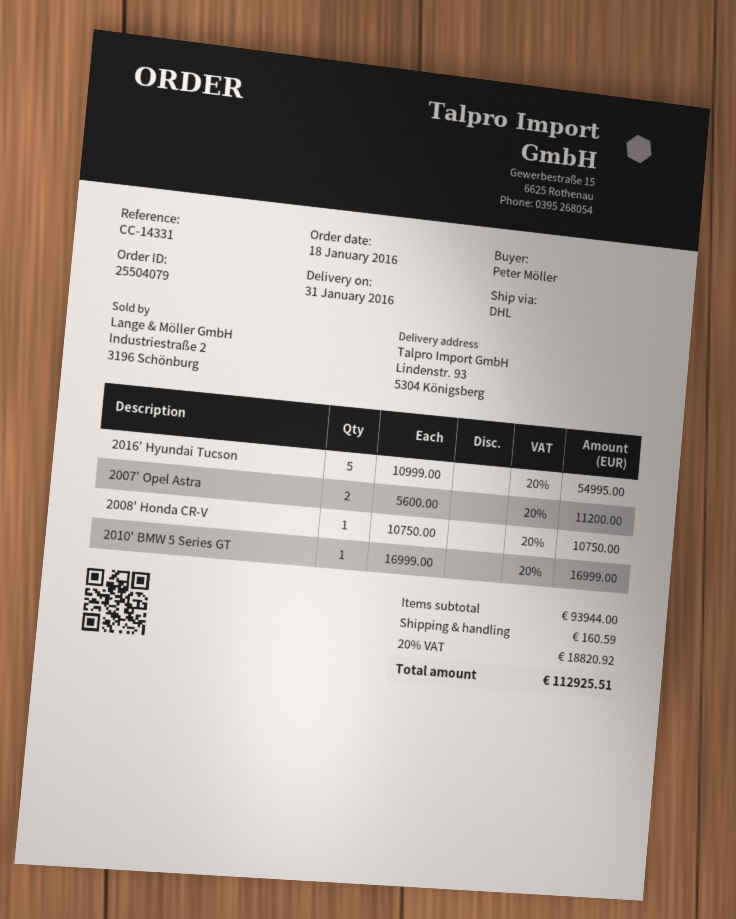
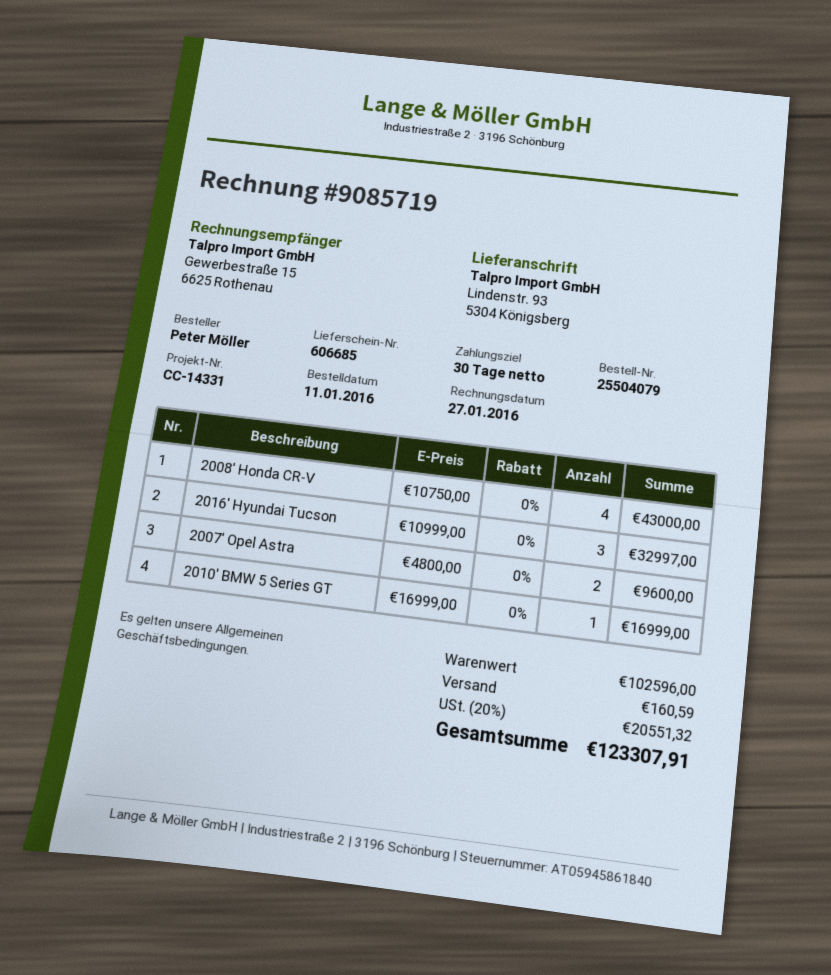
order date: 2016-01-18 -> 2016-01-11
2016' Hyundai Tucson: 5 x 10999.00 = 54995.00 -> 3 x 10999.00 = 32997.00
2007' Opel Astra: 2 x 5600.00 = 11200.00 -> 2 x 4800.00 = 9600.00
2008' Honda CR-V: 1 x 10750.00 = 10750.00 -> 4 x 10750.00 = 43000.00
subtotal: 93944.00 -> 102596.00
tax: 20% = 18820.92 -> 20% = 20551.32
total: 112925.51 -> 123307.91

